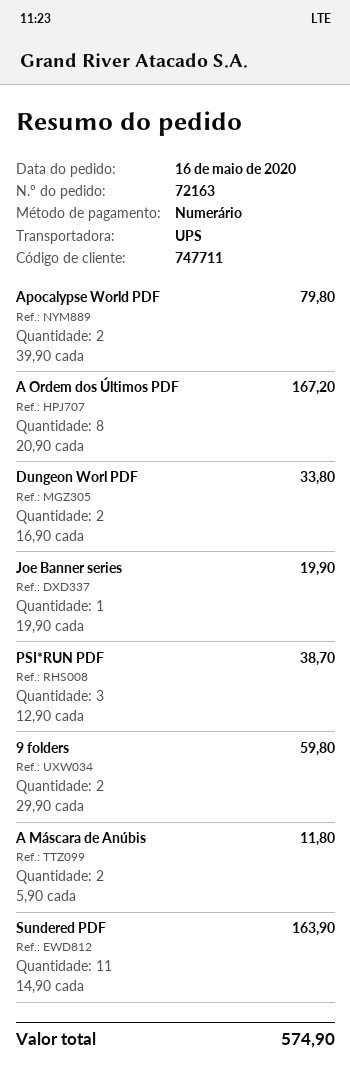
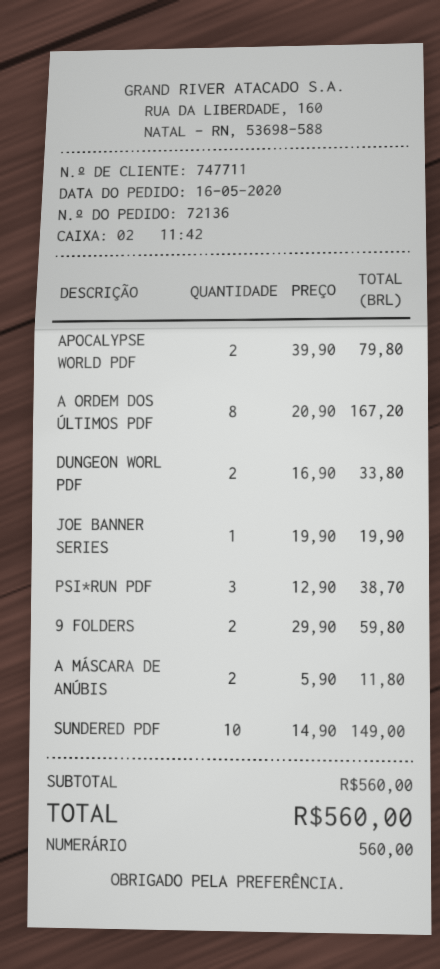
order number: 72163 -> 72136
Sundered PDF: 11 x 14.90 = 163.90 -> 10 x 14.90 = 149.00
total: 574.90 -> 560.00

